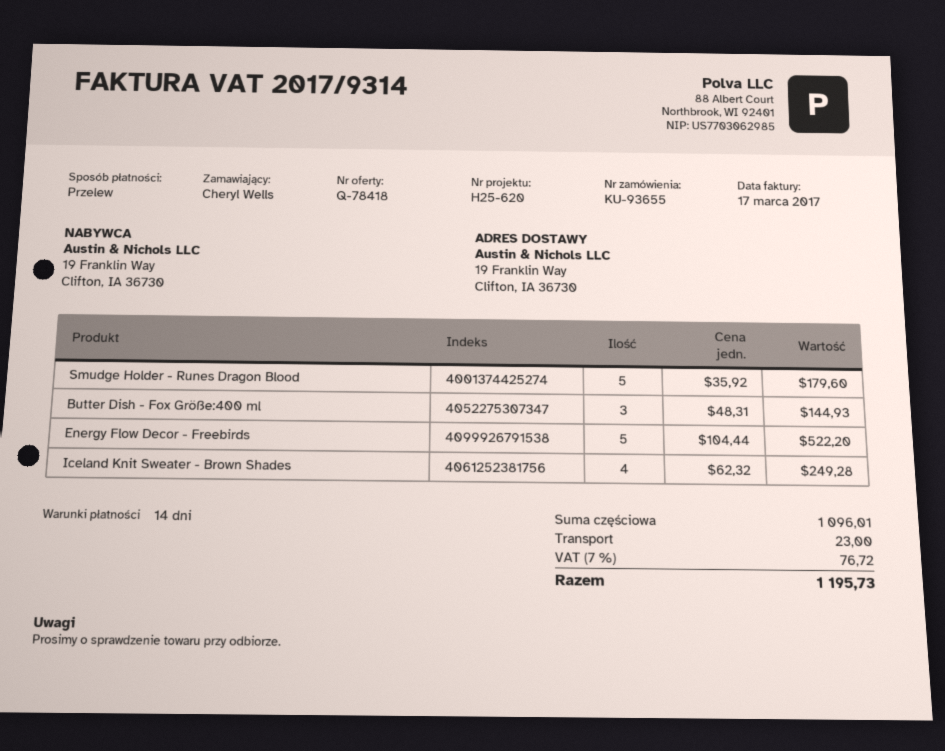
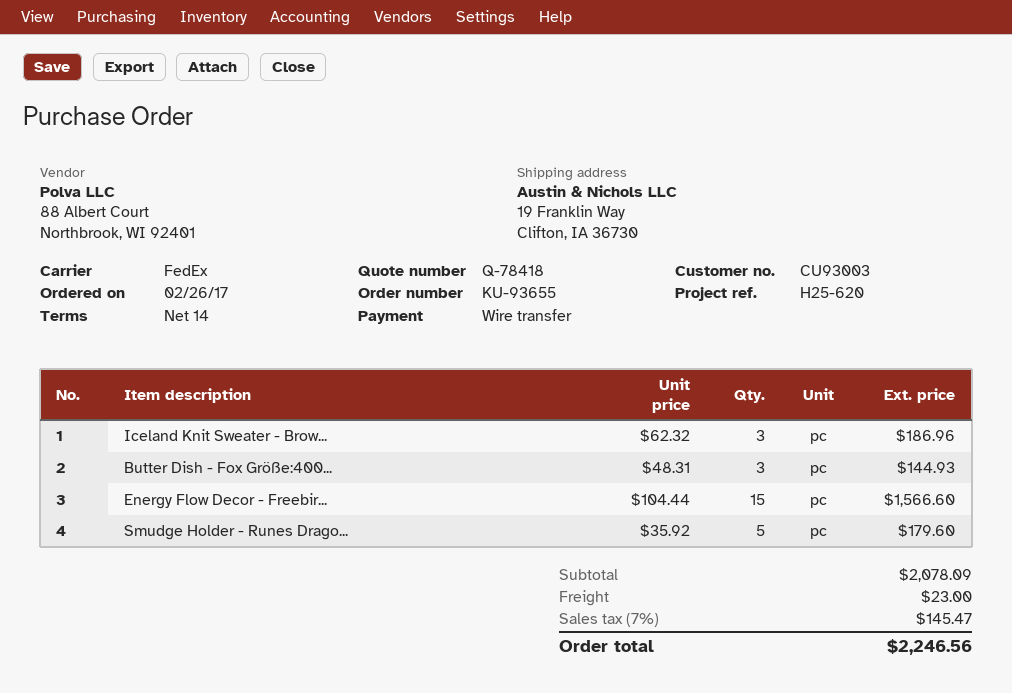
Energy Flow Decor - Freebirds: 5 x 104.44 = 522.20 -> 15 x 104.44 = 1566.60
Iceland Knit Sweater - Brown Shades: 4 x 62.32 = 249.28 -> 3 x 62.32 = 186.96
subtotal: 1096.01 -> 2078.09
tax: 7% = 76.72 -> 7% = 145.47
total: 1195.73 -> 2246.56

